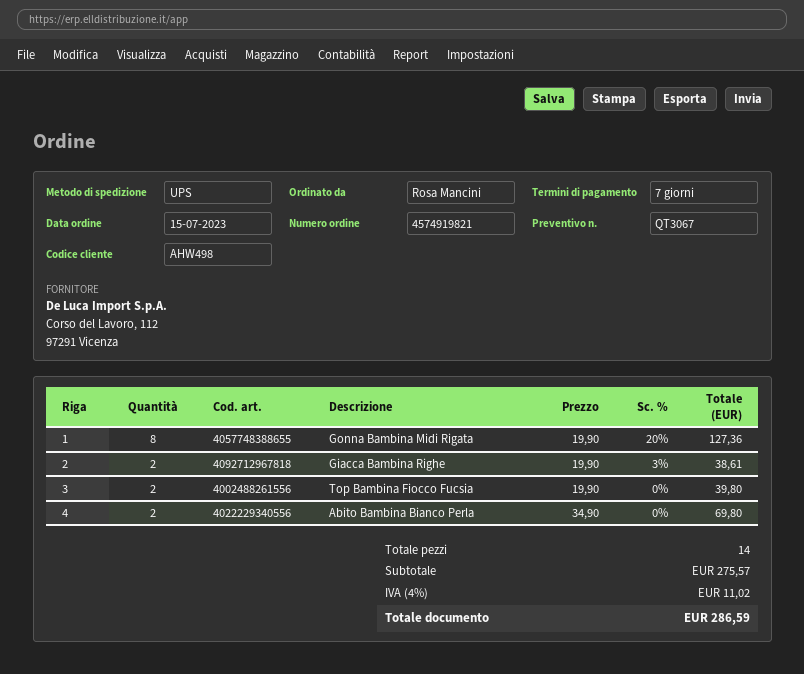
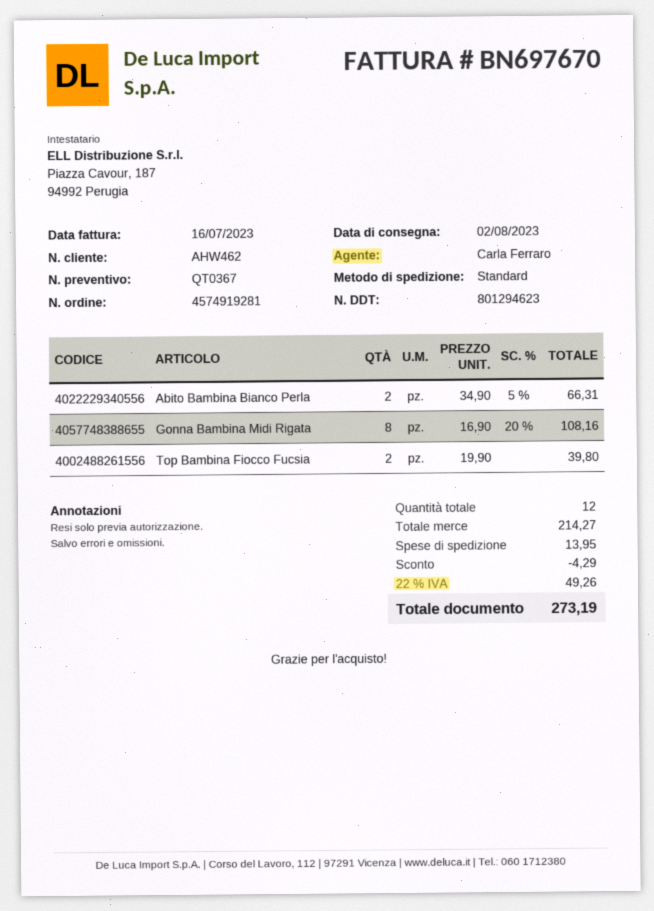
quote number: QT3067 -> QT0367
order number: 4574919821 -> 4574919281
customer number: AHW498 -> AHW462
shipping method: UPS -> standard
Gonna Bambina Midi Rigata: 8 x 19.90 - 20% = 127.36 -> 8 x 16.90 - 20% = 108.16
Giacca Bambina Righe: 2 x 19.90 - 3% = 38.61 -> none
Abito Bambina Bianco Perla: 2 x 34.90 = 69.80 -> 2 x 34.90 - 5% = 66.31
total quantity: 14 -> 12
subtotal: 275.57 -> 214.27
discount: none -> 4.29
shipping: none -> 13.95
tax: 4% = 11.02 -> 22% = 49.26
total: 286.59 -> 273.19

